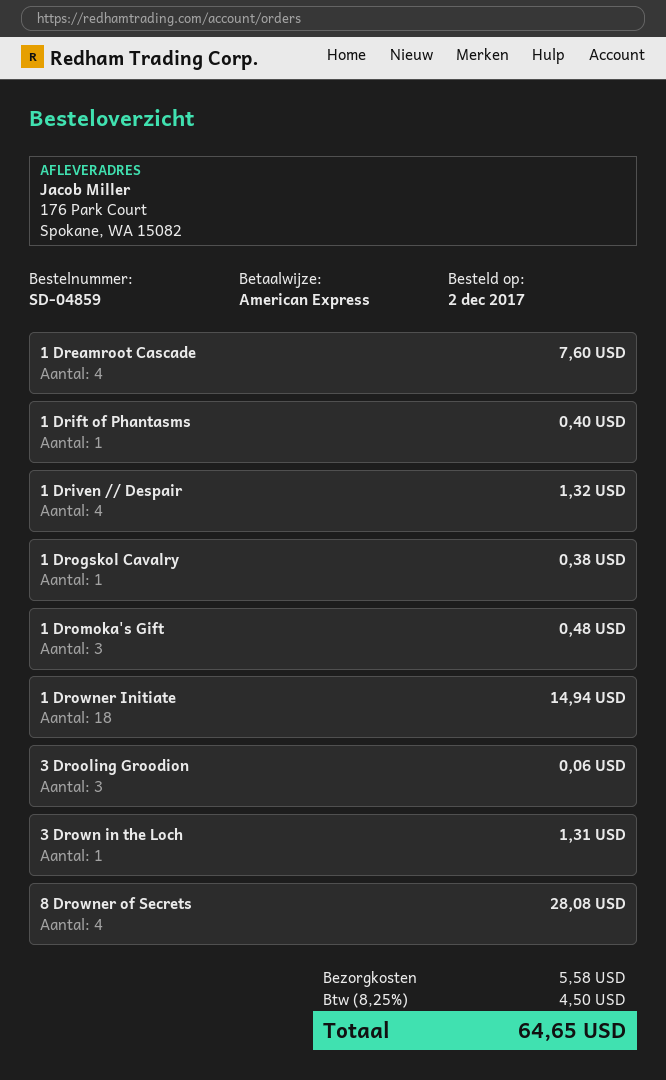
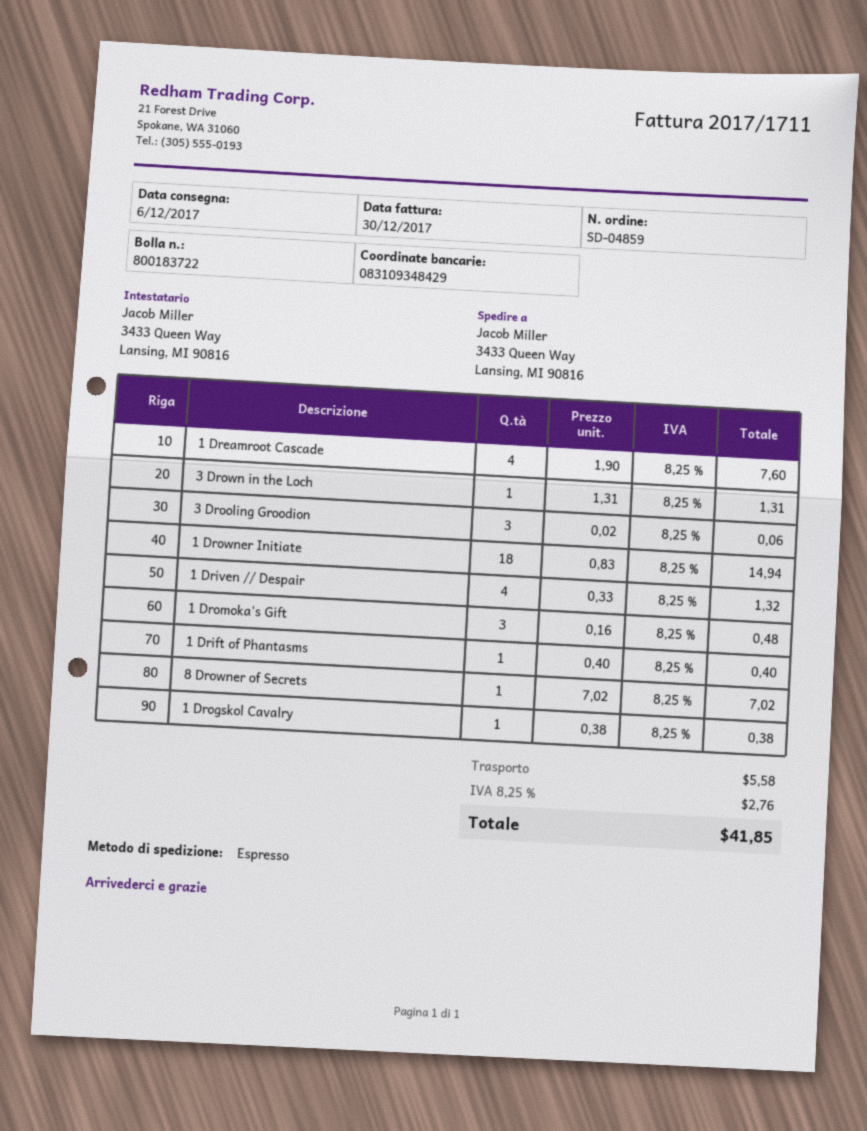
ship to: 176 Park Court, Spokane, WA 15082 -> 3433 Queen Way, Lansing, MI 90816
8 Drowner of Secrets: 4 for 28.08 -> 1 for 7.02
tax: 8.25% = 4.50 -> 8.25% = 2.76
total: 64.65 -> 41.85

